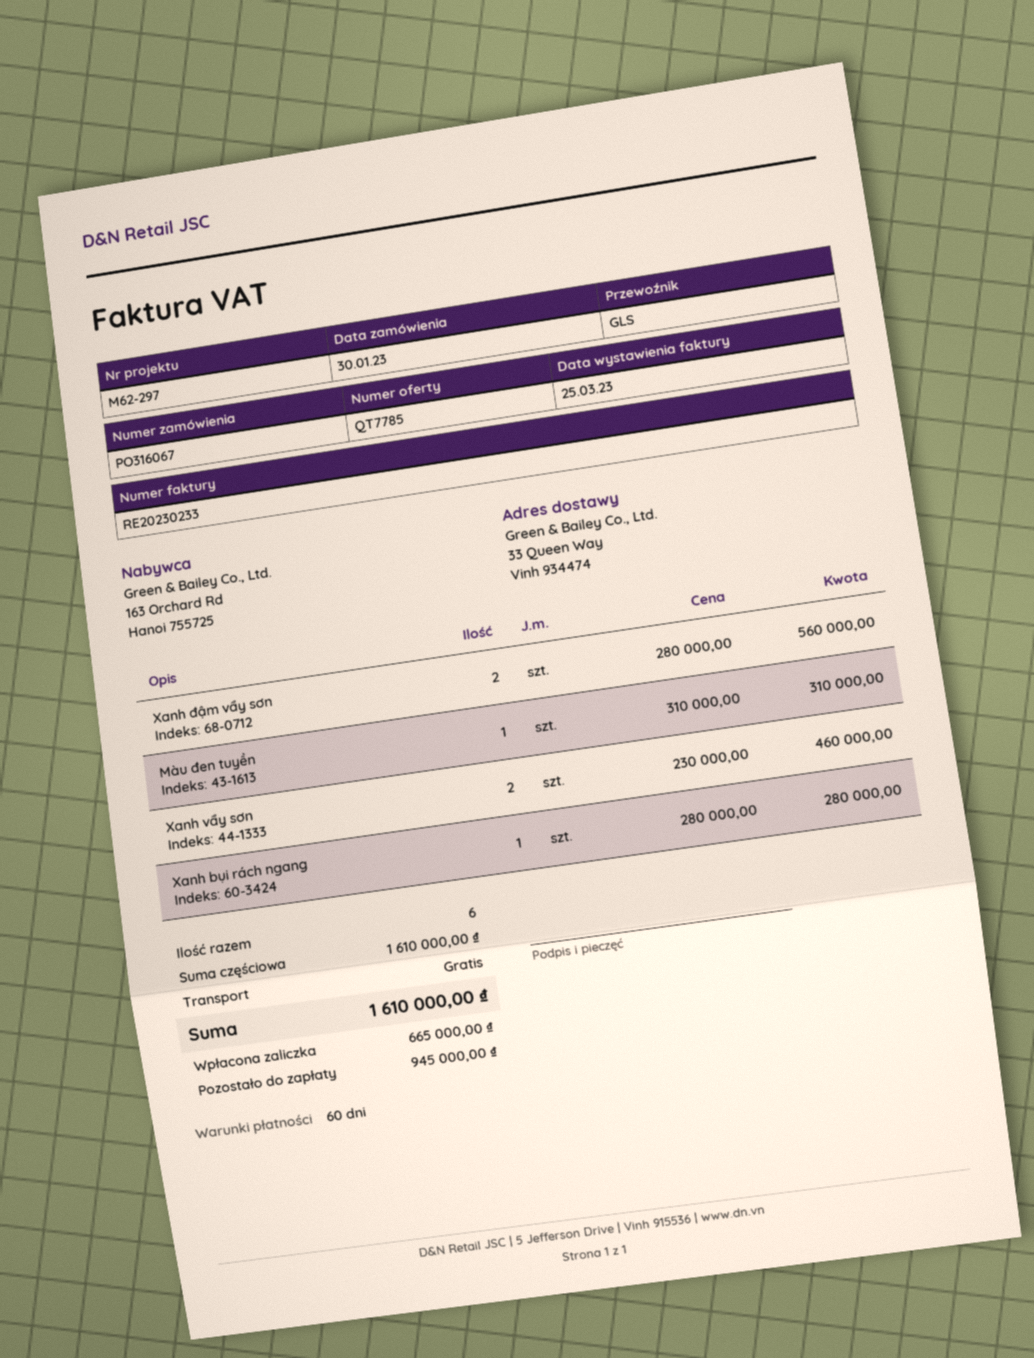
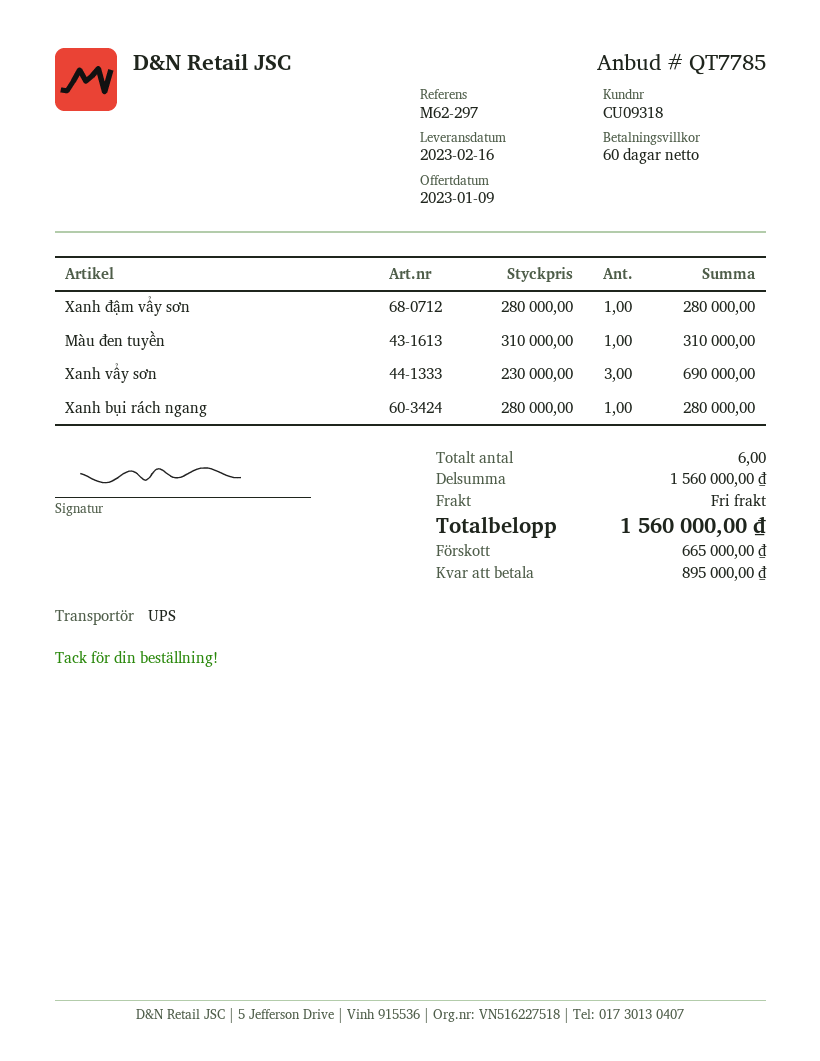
shipping method: GLS -> UPS
Xanh đậm vẩy sơn: 2 x 280000.00 = 560000.00 -> 1 x 280000.00 = 280000.00
Xanh vẩy sơn: 2 x 230000.00 = 460000.00 -> 3 x 230000.00 = 690000.00
subtotal: 1610000.00 -> 1560000.00
total: 1610000.00 -> 1560000.00
balance: 945000.00 -> 895000.00

